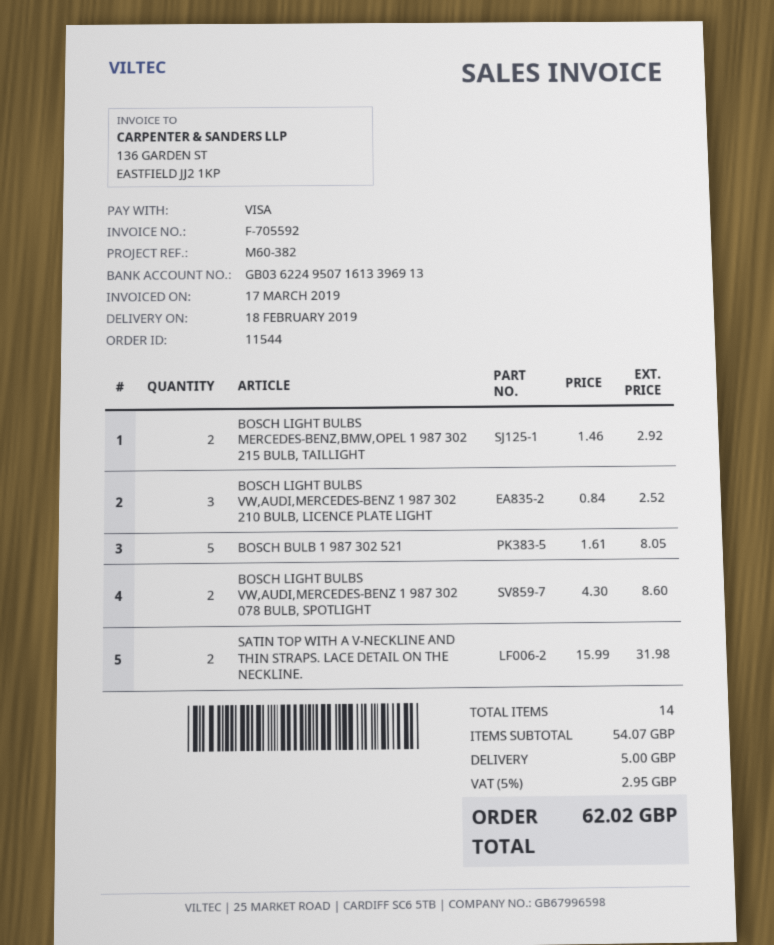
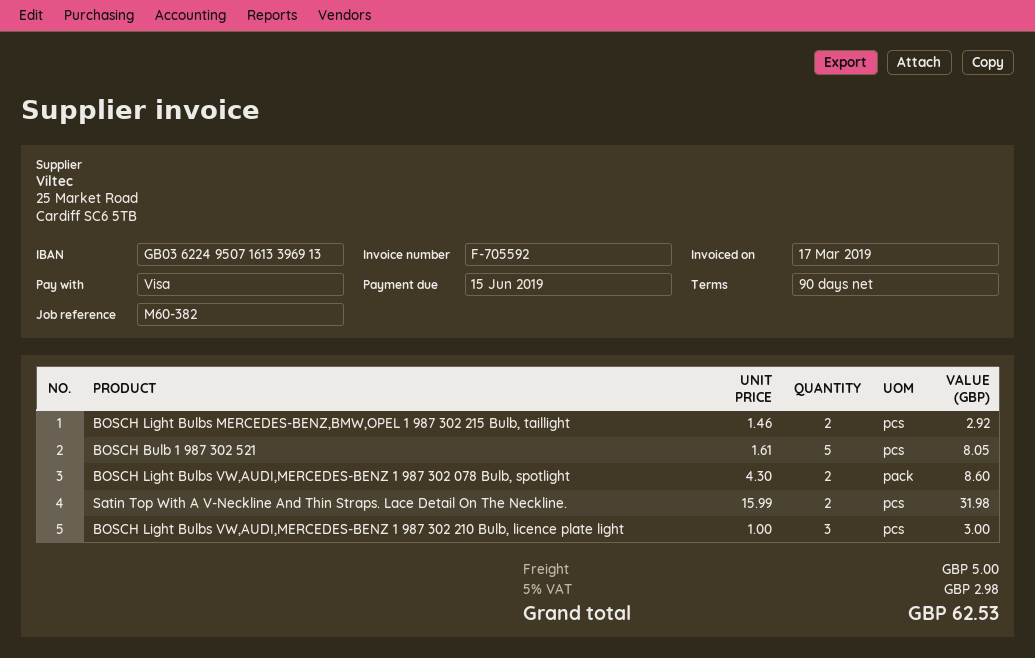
BOSCH LIGHT BULBS VW,AUDI,MERCEDES-BENZ 1 987 302 210 BULB, LICENCE PLATE LIGHT: 3 x 0.84 = 2.52 -> 3 x 1.00 = 3.00
tax: 5% = 2.95 -> 5% = 2.98
total: 62.02 -> 62.53

